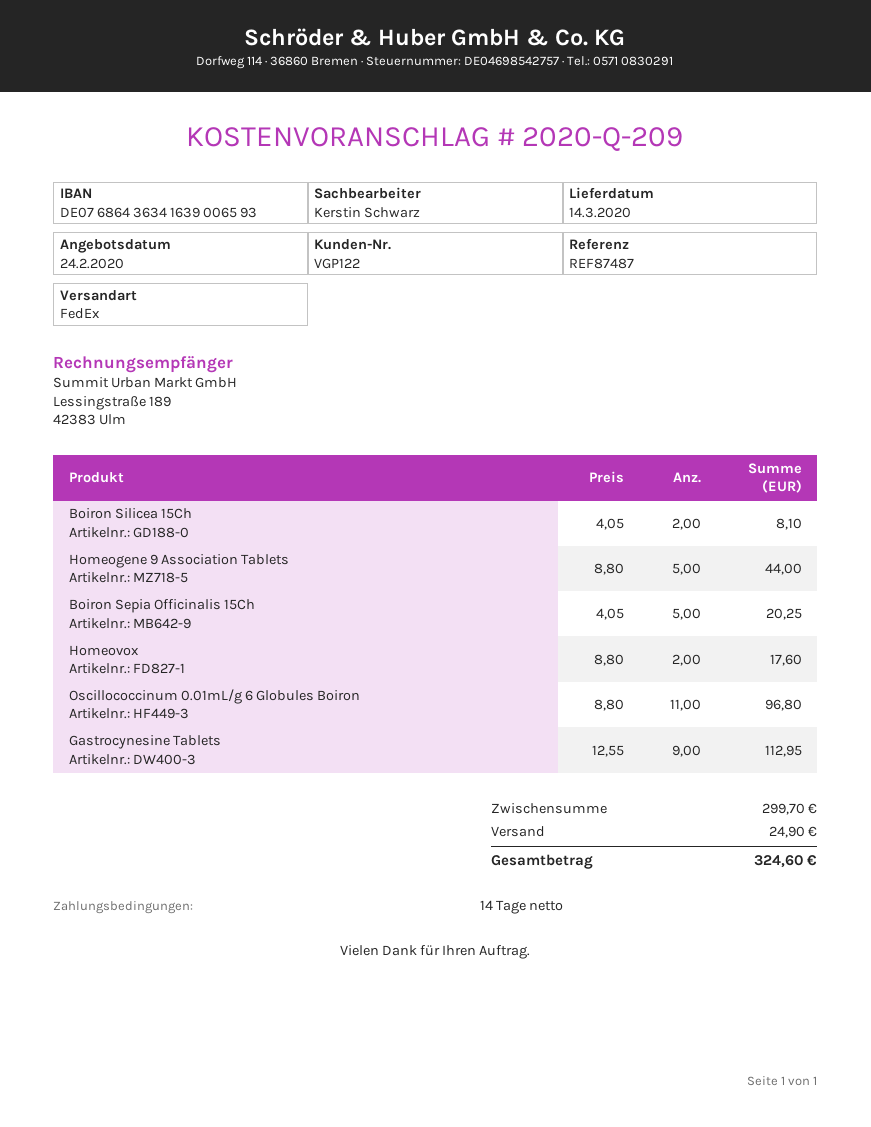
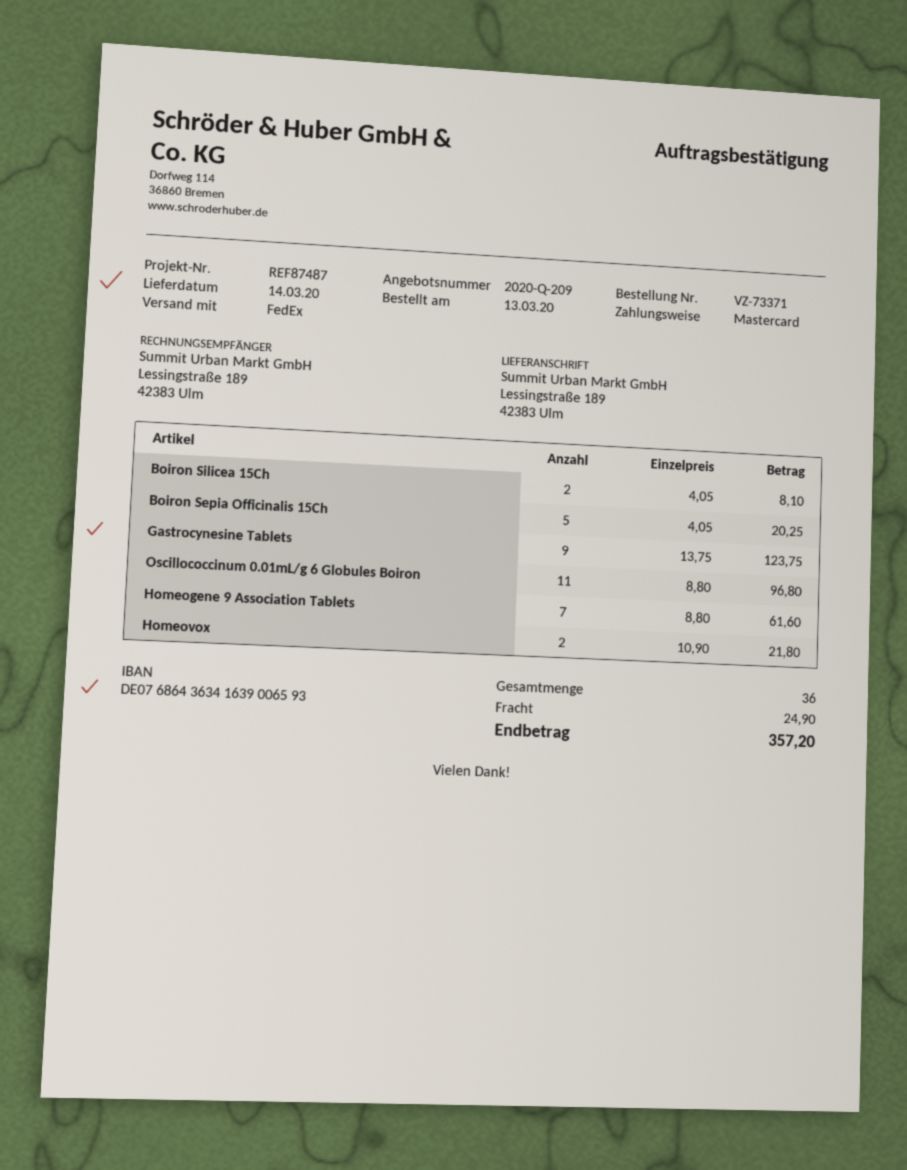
Homeogene 9 Association Tablets: 5 x 8.80 = 44.00 -> 7 x 8.80 = 61.60
Homeovox: 2 x 8.80 = 17.60 -> 2 x 10.90 = 21.80
Gastrocynesine Tablets: 9 x 12.55 = 112.95 -> 9 x 13.75 = 123.75
total: 324.60 -> 357.20

